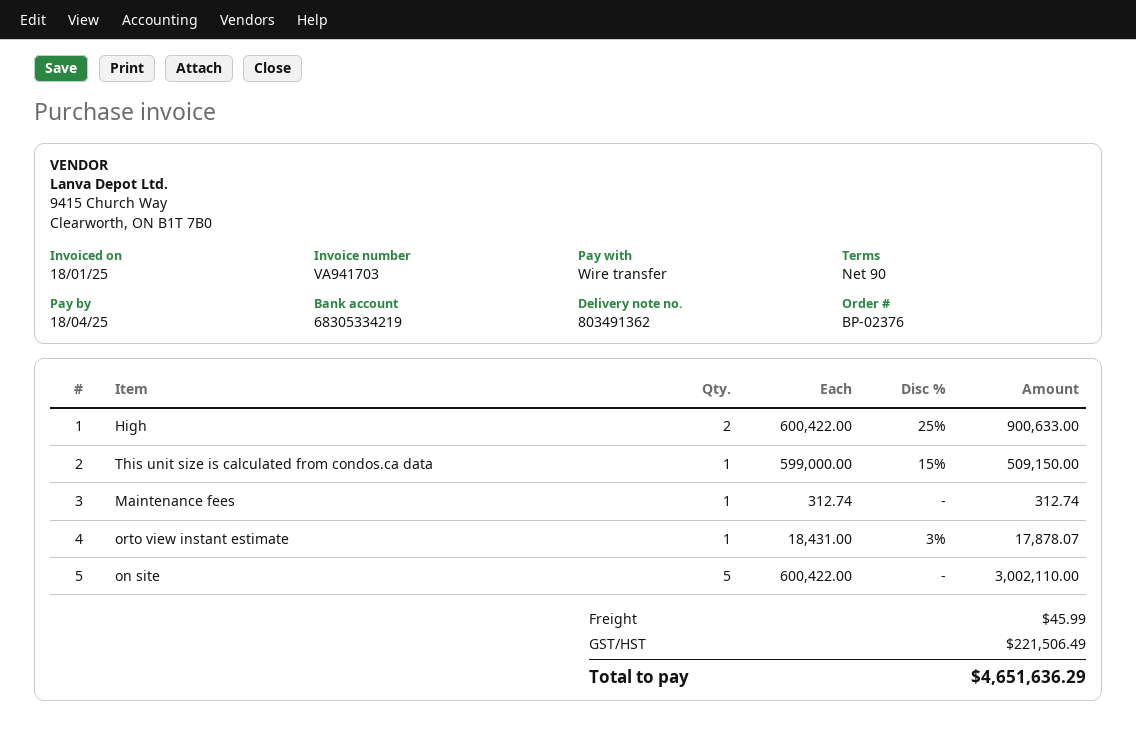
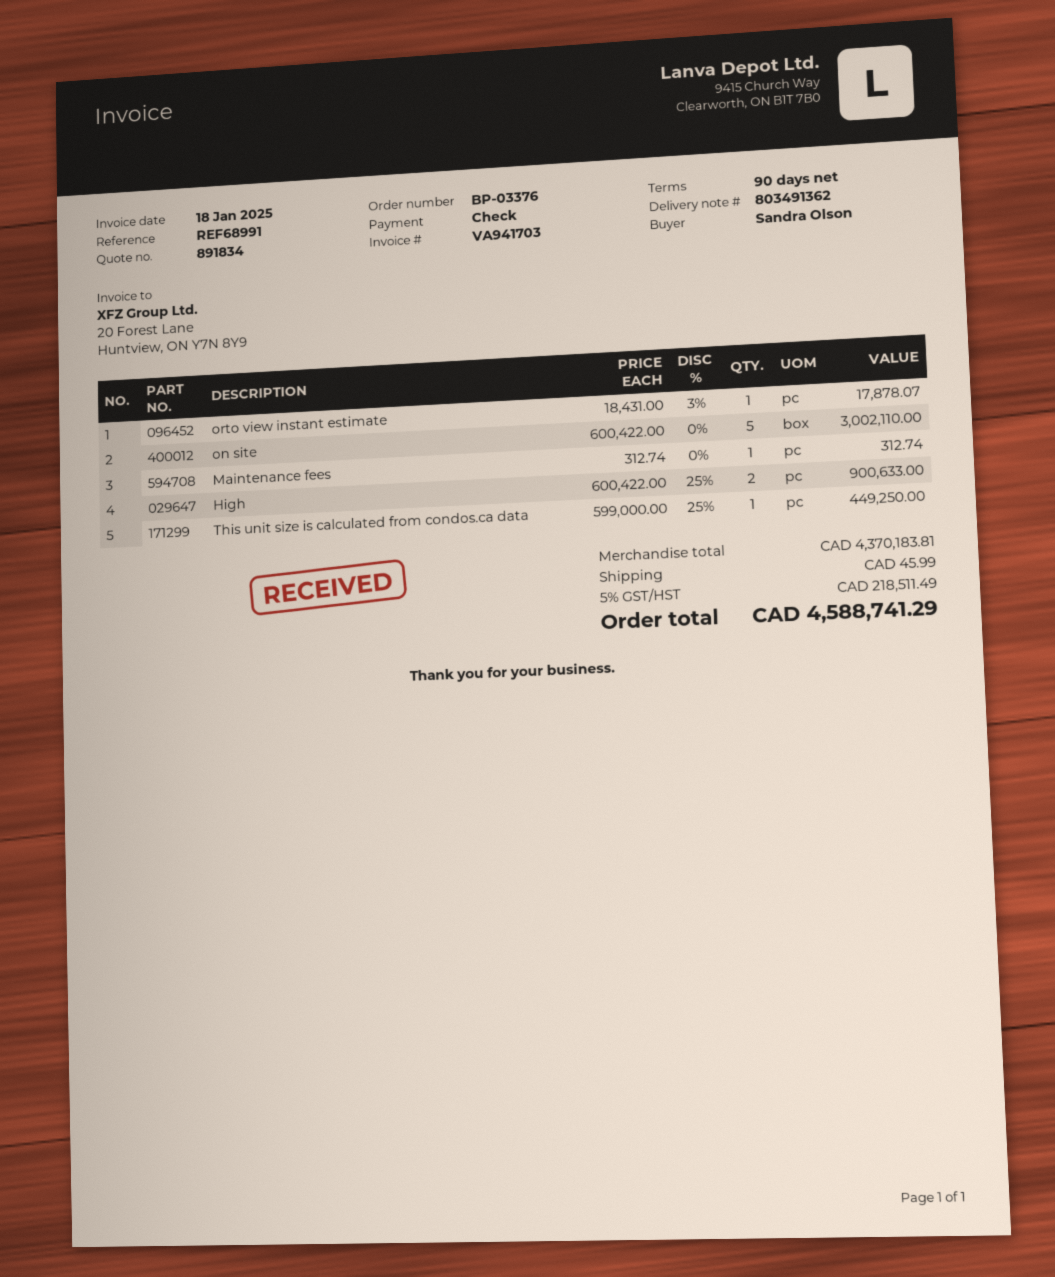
order number: BP-02376 -> BP-03376
payment method: bank transfer -> cheque
This unit size is calculated from condos.ca data: 1 x 599000.00 - 15% = 509150.00 -> 1 x 599000.00 - 25% = 449250.00
tax: 221506.49 -> 218511.49
total: 4651636.29 -> 4588741.29

